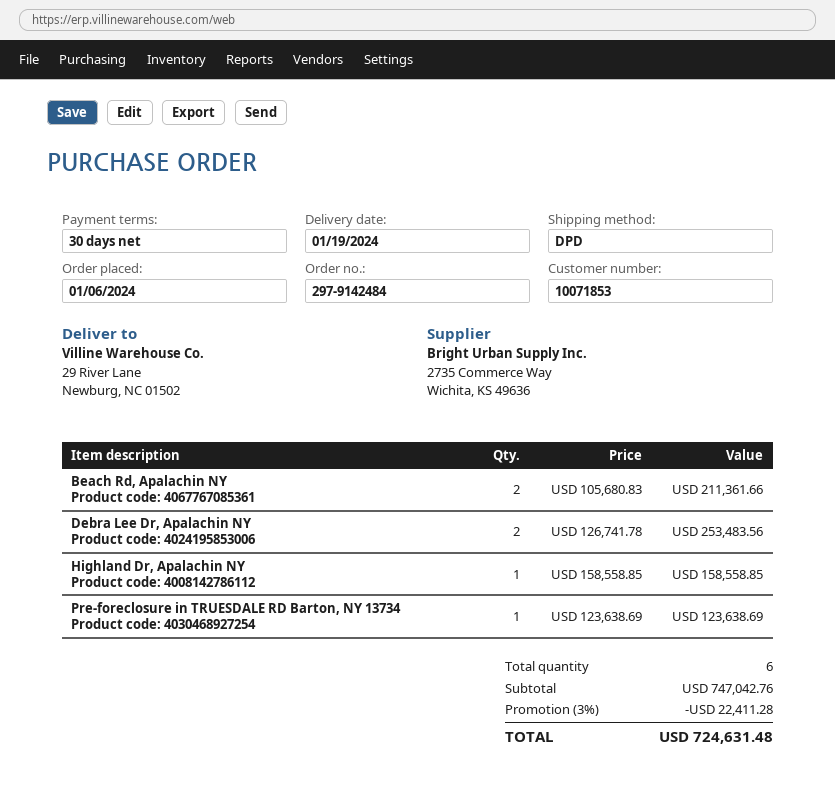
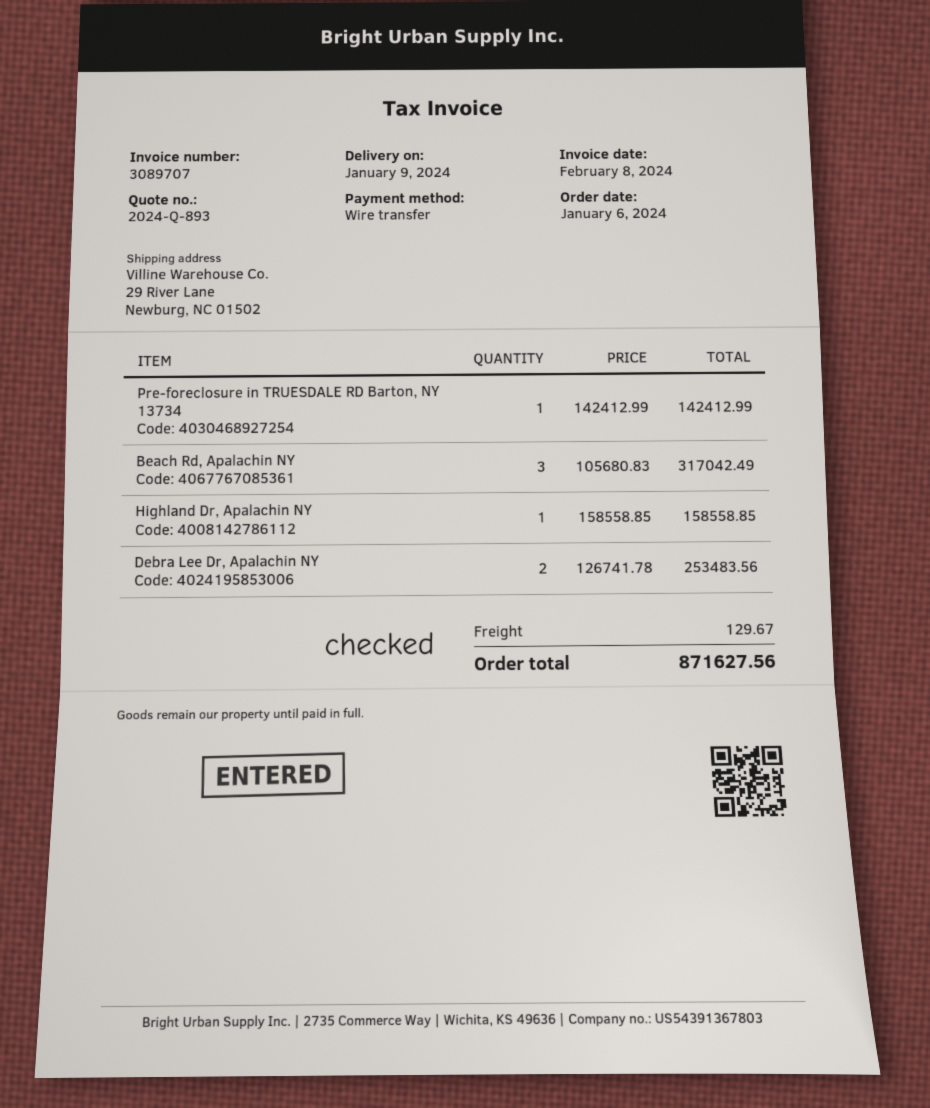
delivery date: 2024-01-19 -> 2024-01-09
Beach Rd, Apalachin NY: 2 x 105680.83 = 211361.66 -> 3 x 105680.83 = 317042.49
Pre-foreclosure in TRUESDALE RD Barton, NY 13734: 1 x 123638.69 = 123638.69 -> 1 x 142412.99 = 142412.99
discount: 3% = 22411.28 -> none
shipping: none -> 129.67
total: 724631.48 -> 871627.56

